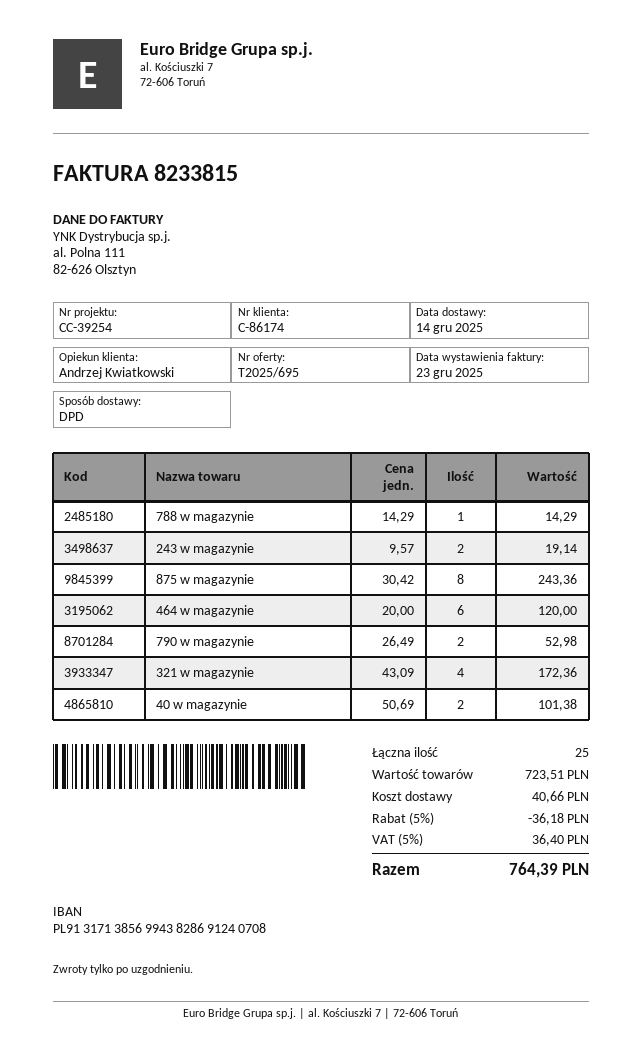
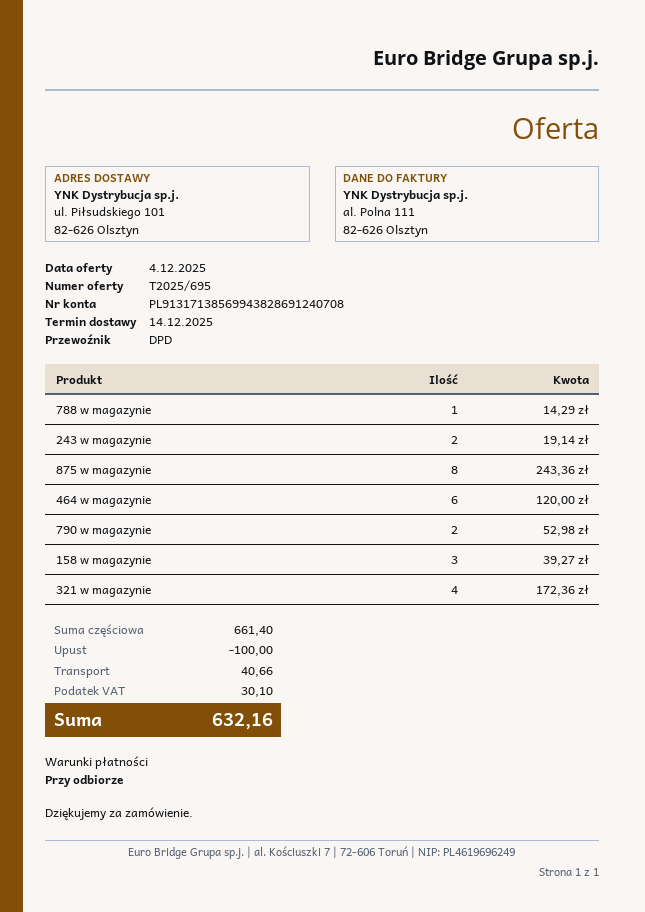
40 w magazynie: 2 for 101.38 -> none
158 w magazynie: none -> 3 for 39.27
subtotal: 723.51 -> 661.40
discount: 36.18 -> 100.00
tax: 36.40 -> 30.10
total: 764.39 -> 632.16

